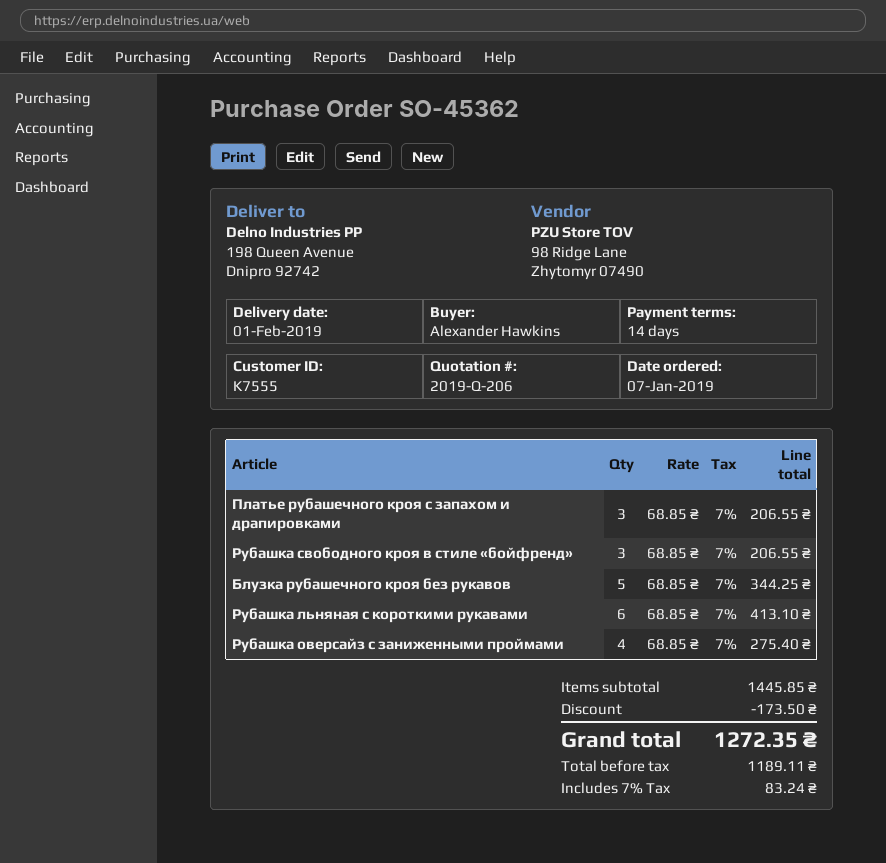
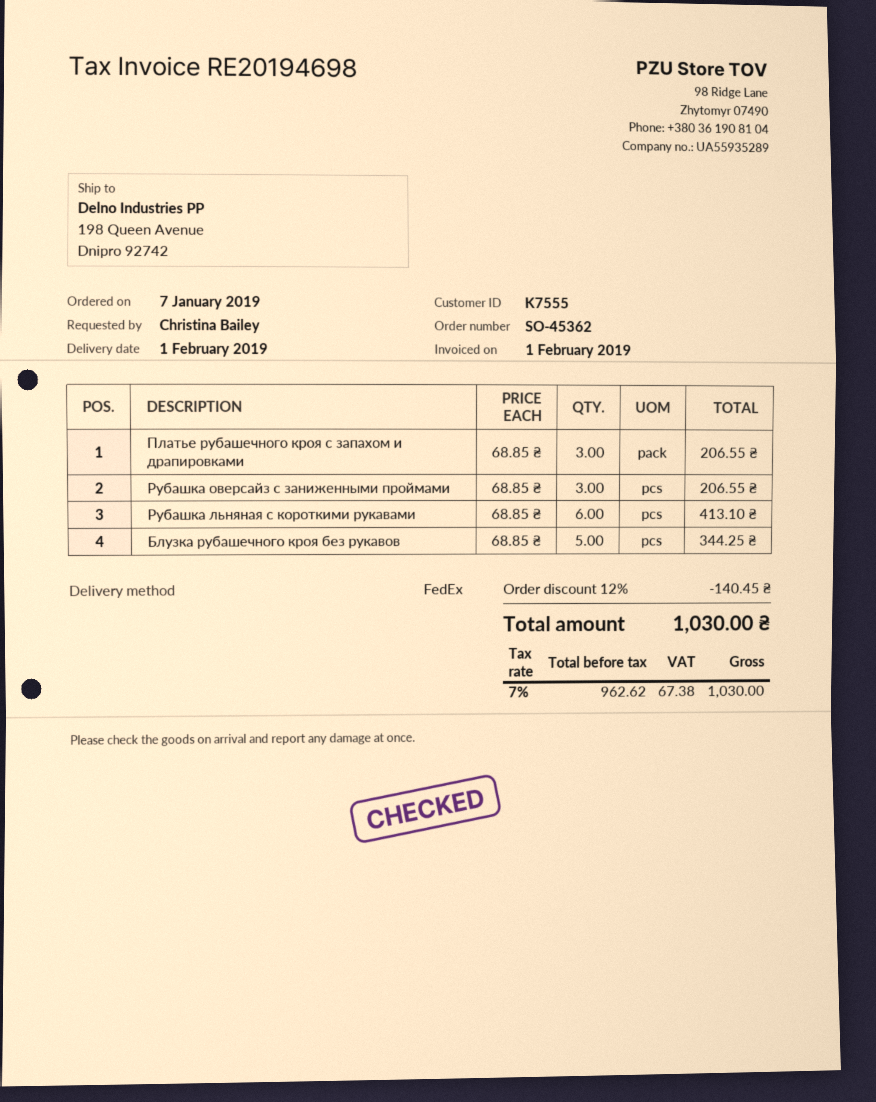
ordered by: Alexander Hawkins -> Christina Bailey
Рубашка свободного кроя в стиле «бойфренд»: 3 x 68.85 = 206.55 -> none
Рубашка оверсайз с заниженными проймами: 4 x 68.85 = 275.40 -> 3 x 68.85 = 206.55
discount: 173.50 -> 140.45
net: 1189.11 -> 962.62
tax: 7% = 83.24 -> 7% = 67.38
total: 1272.35 -> 1030.00

